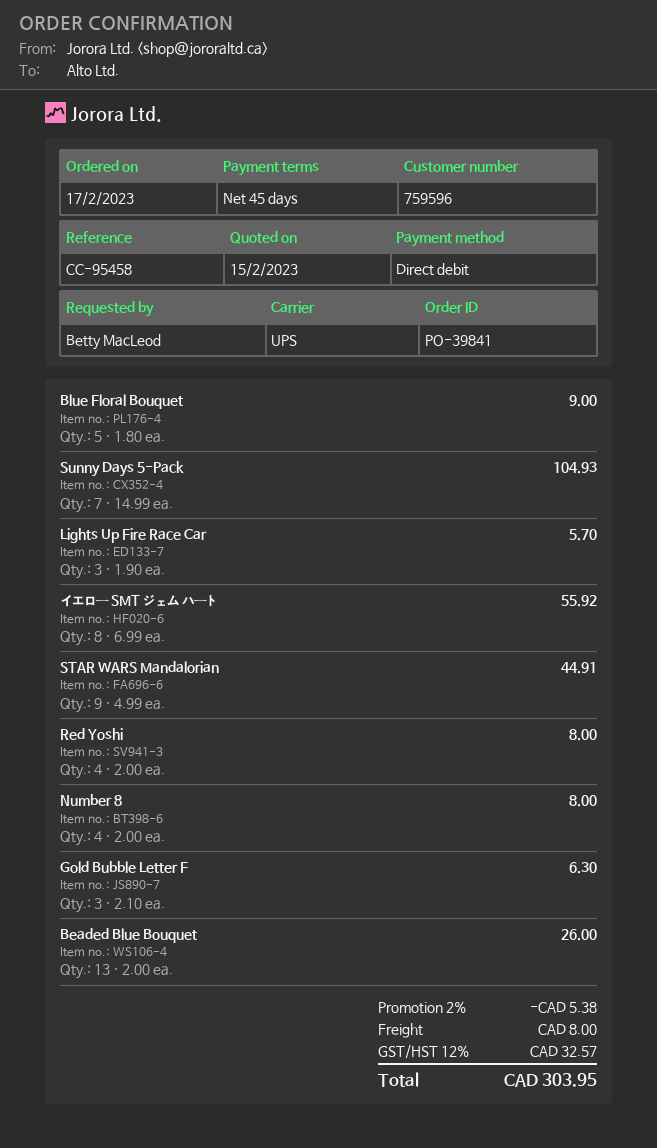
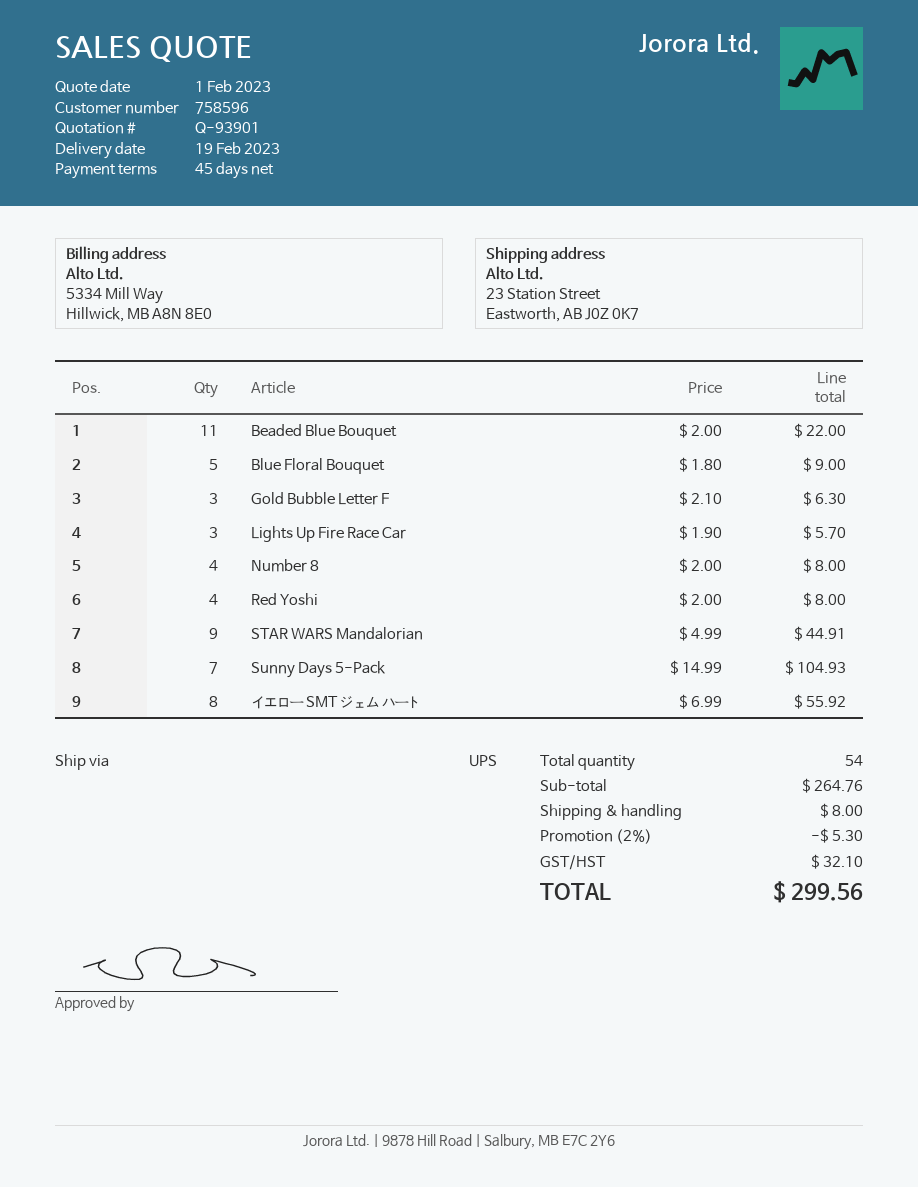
quote date: 2023-02-15 -> 2023-02-01
customer number: 759596 -> 758596
Beaded Blue Bouquet: 13 x 2.00 = 26.00 -> 11 x 2.00 = 22.00
discount: 2% = 5.38 -> 2% = 5.30
tax: 32.57 -> 32.10
total: 303.95 -> 299.56

